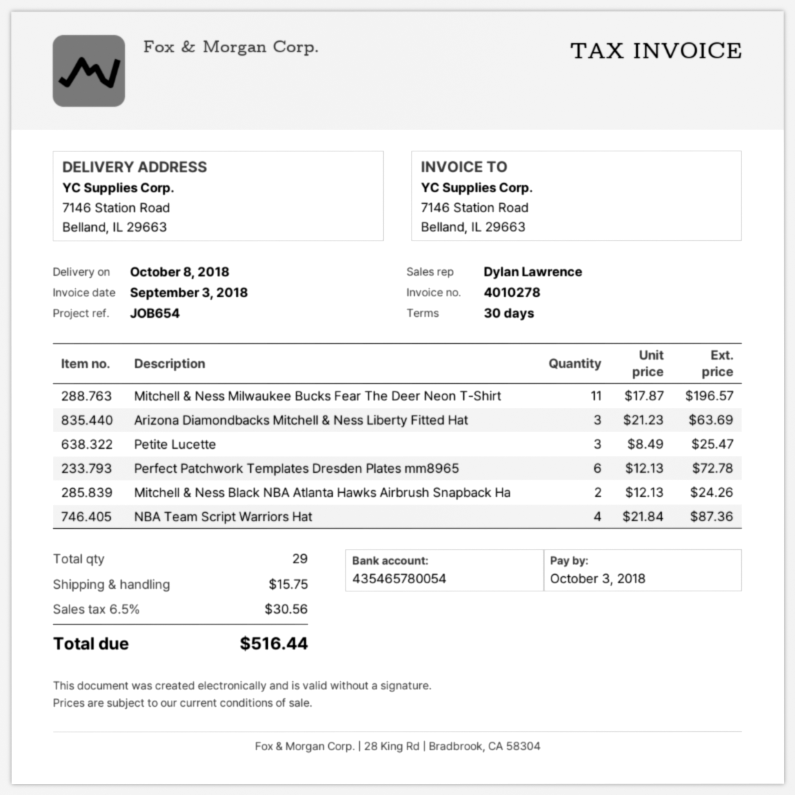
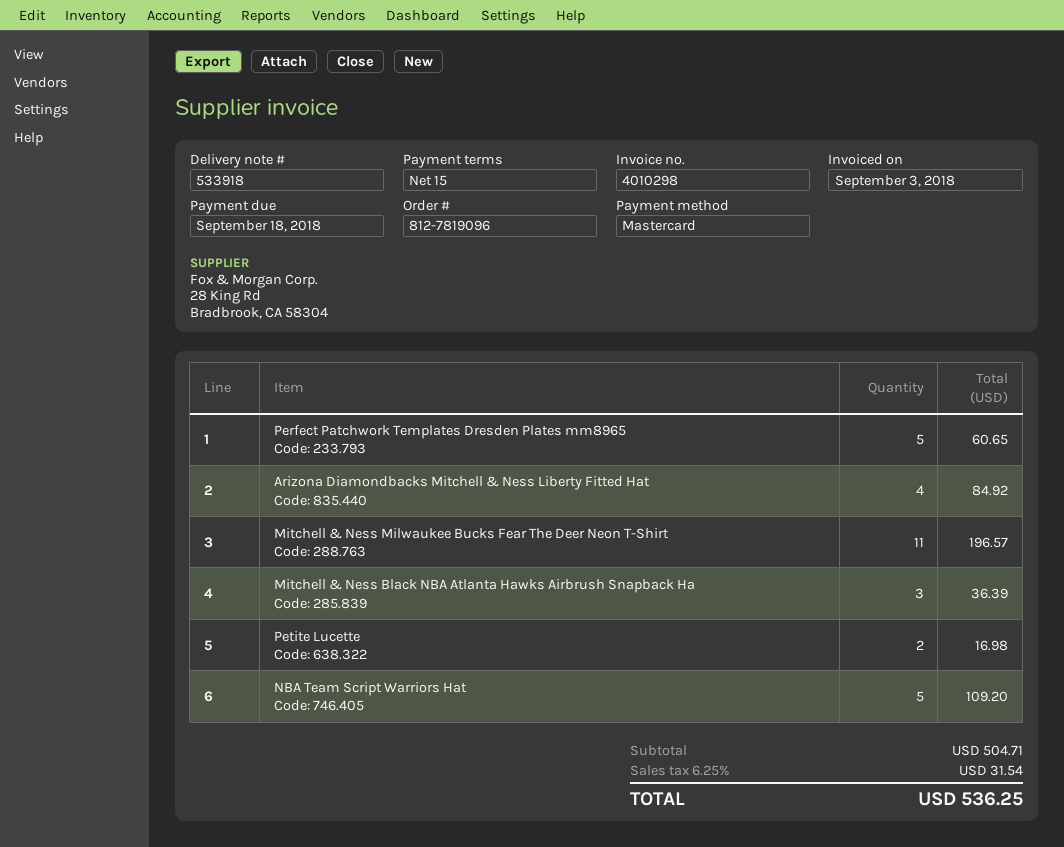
invoice number: 4010278 -> 4010298
payment terms: 30 days -> 15 days
due date: 2018-10-03 -> 2018-09-18
Arizona Diamondbacks Mitchell & Ness Liberty Fitted Hat: 3 for 63.69 -> 4 for 84.92
Petite Lucette: 3 for 25.47 -> 2 for 16.98
Perfect Patchwork Templates Dresden Plates mm8965: 6 for 72.78 -> 5 for 60.65
Mitchell & Ness Black NBA Atlanta Hawks Airbrush Snapback Ha: 2 for 24.26 -> 3 for 36.39
NBA Team Script Warriors Hat: 4 for 87.36 -> 5 for 109.20
shipping: 15.75 -> none
tax: 6.5% = 30.56 -> 6.25% = 31.54
total: 516.44 -> 536.25

